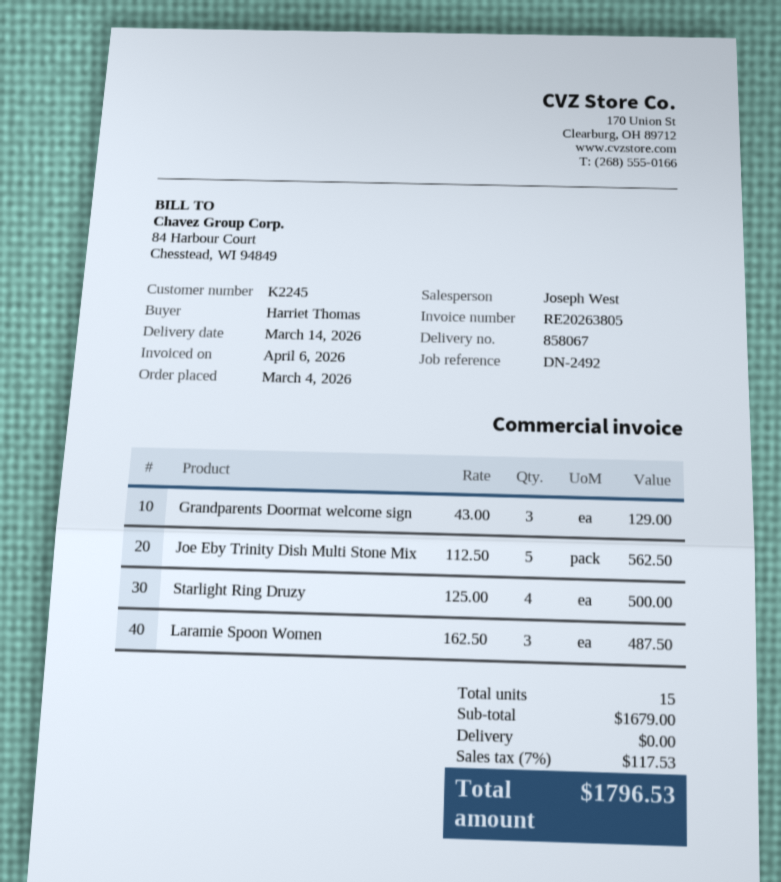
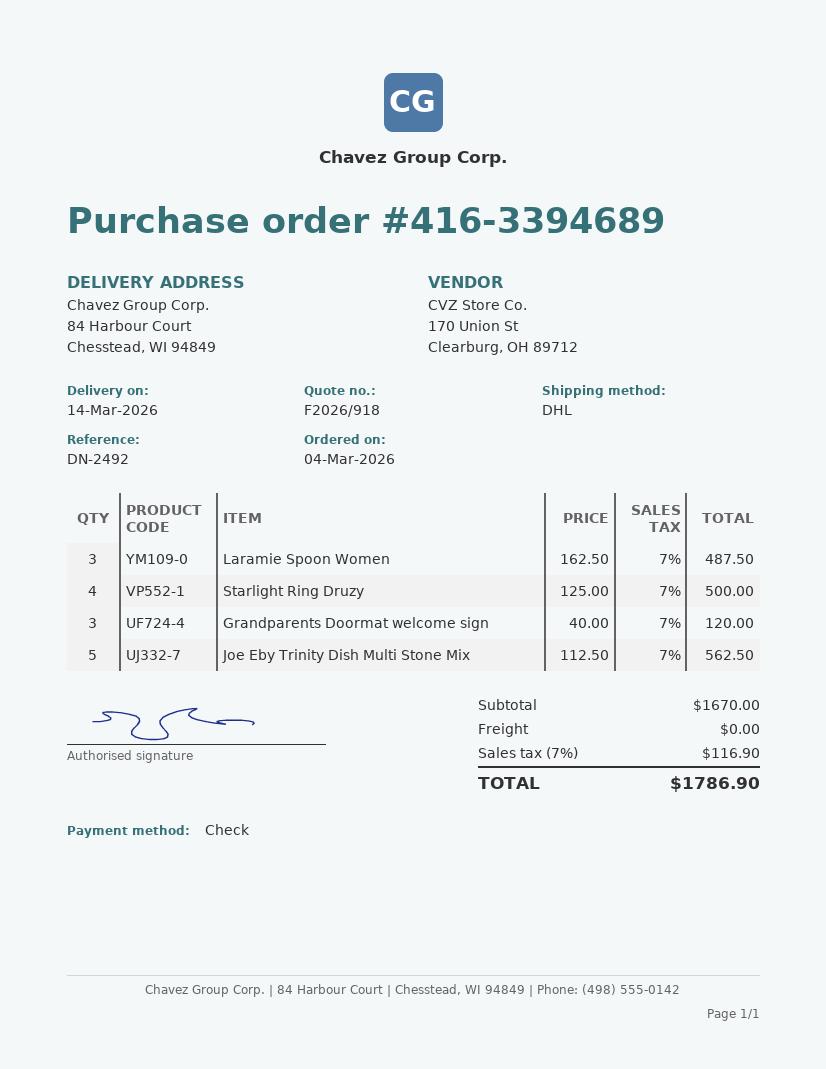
Grandparents Doormat welcome sign: 3 x 43.00 = 129.00 -> 3 x 40.00 = 120.00
subtotal: 1679.00 -> 1670.00
tax: 7% = 117.53 -> 7% = 116.90
total: 1796.53 -> 1786.90

